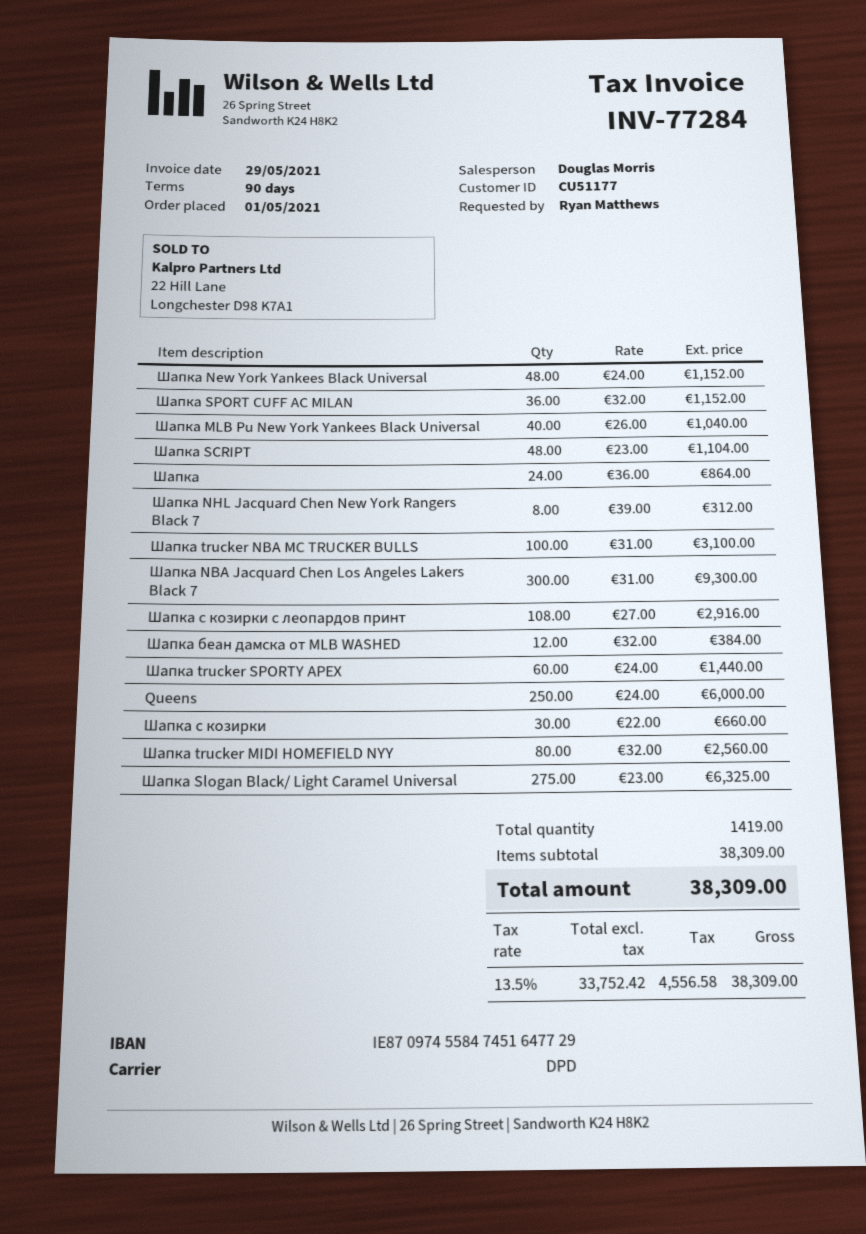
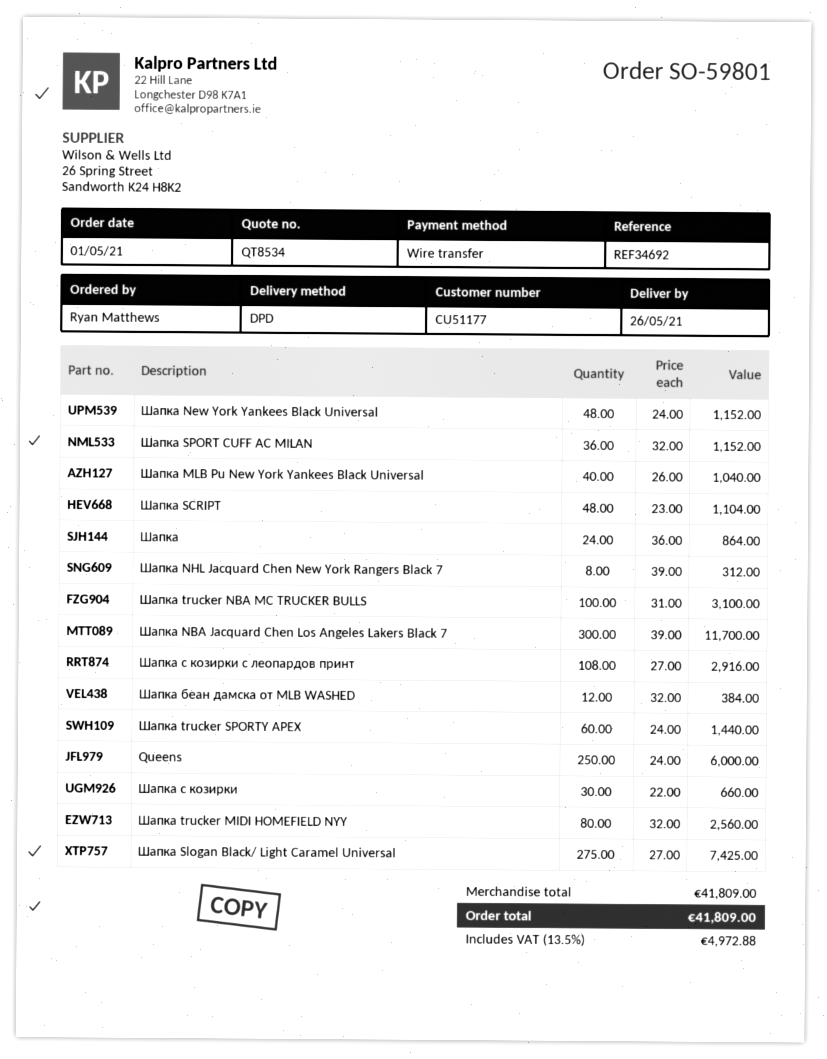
Шапка NBA Jacquard Chen Los Angeles Lakers Black 7: 300 x 31.00 = 9300.00 -> 300 x 39.00 = 11700.00
Шапка Slogan Black/ Light Caramel Universal: 275 x 23.00 = 6325.00 -> 275 x 27.00 = 7425.00
subtotal: 38309.00 -> 41809.00
tax: 13.5% = 4556.58 -> 13.5% = 4972.88
total: 38309.00 -> 41809.00

